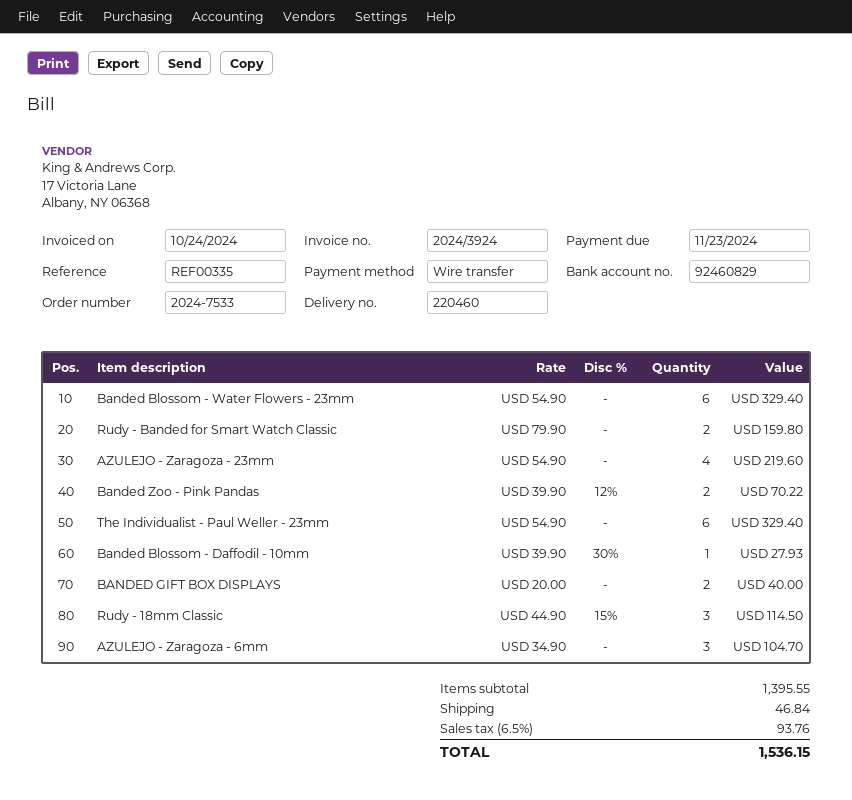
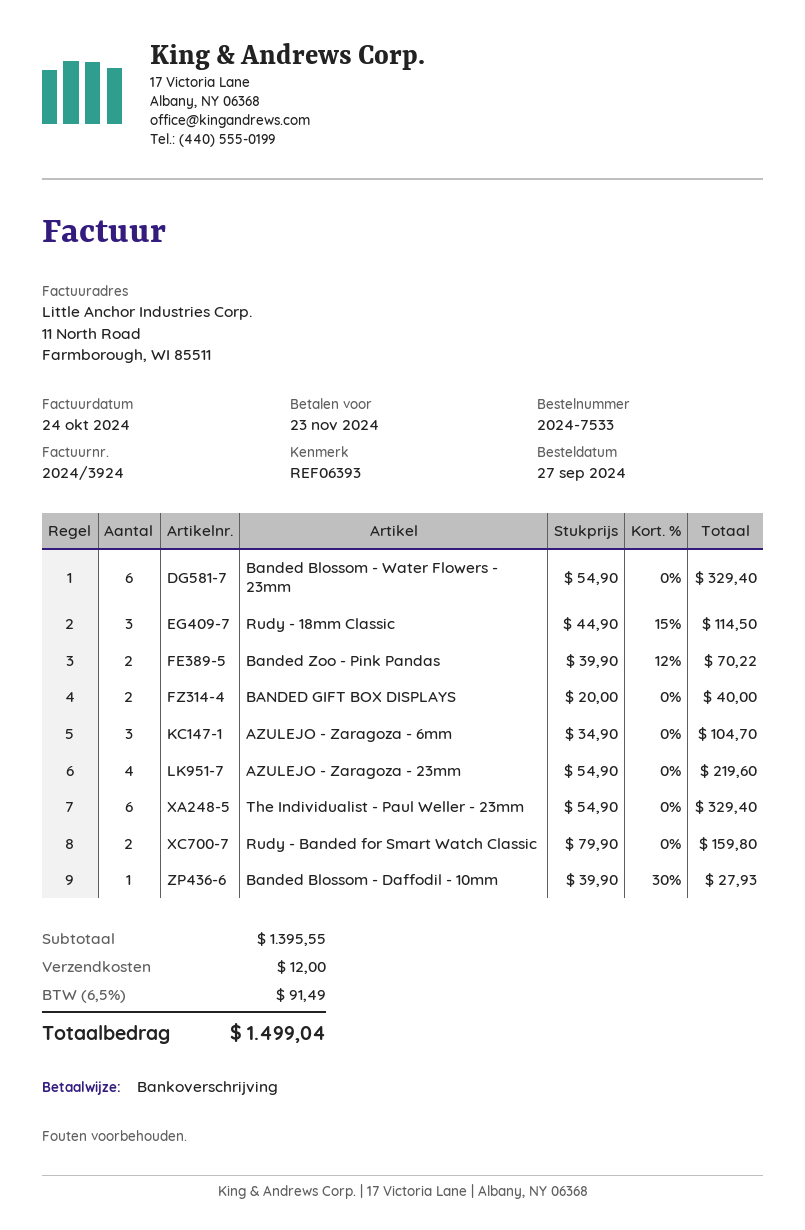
reference: REF00335 -> REF06393
shipping: 46.84 -> 12.00
tax: 6.5% = 93.76 -> 6.5% = 91.49
total: 1536.15 -> 1499.04

